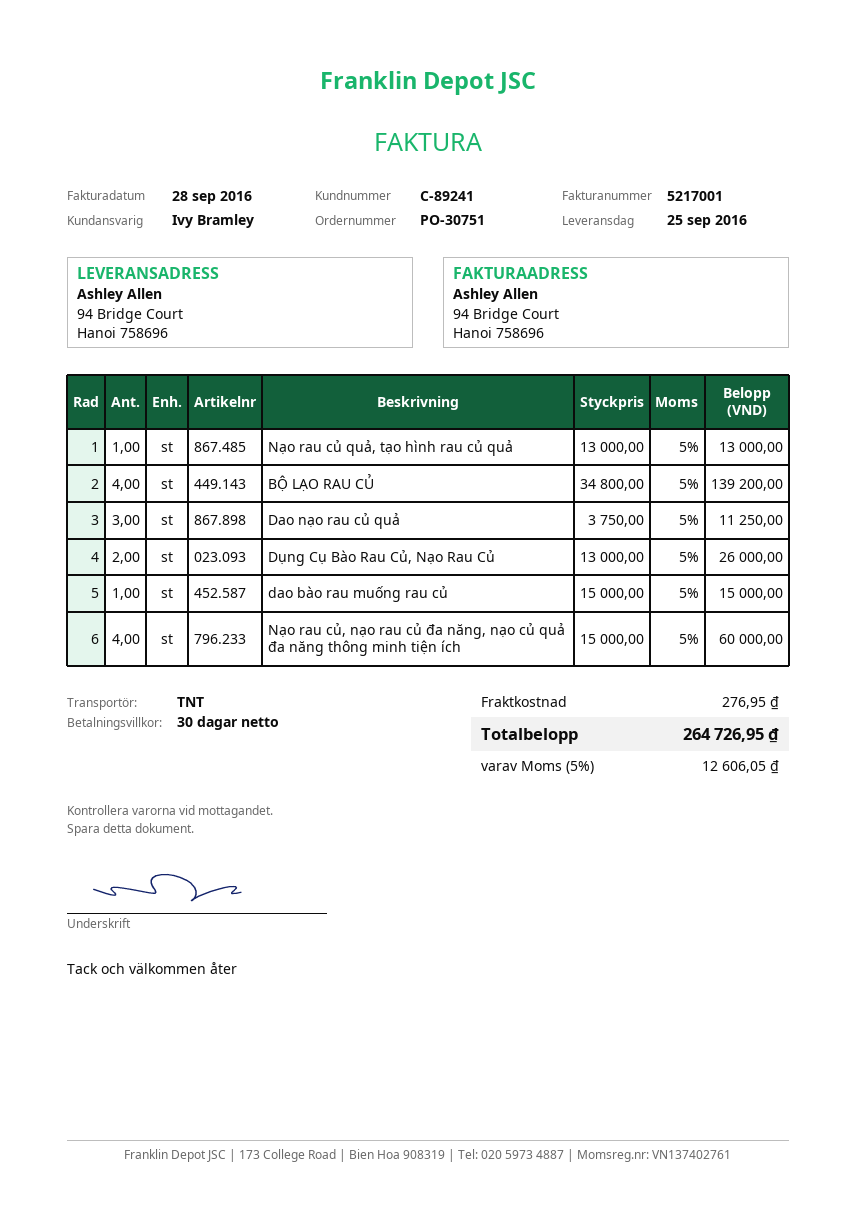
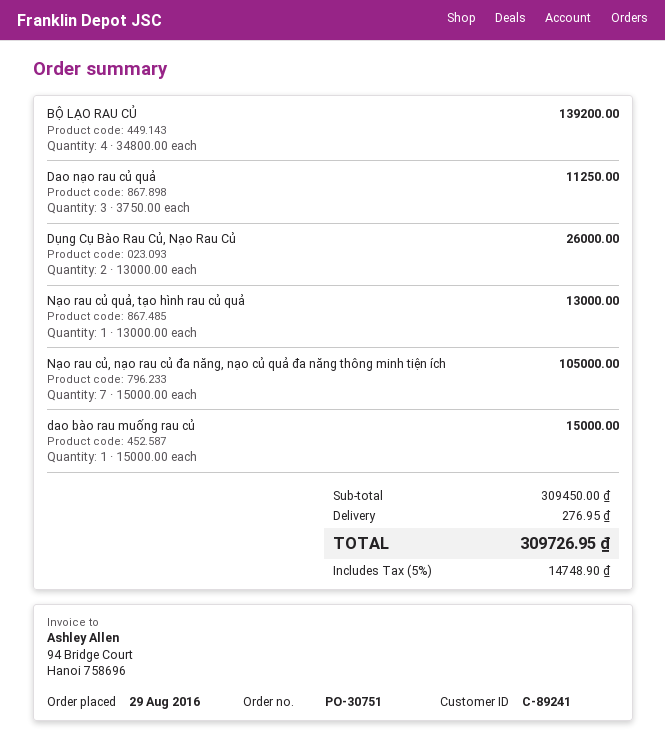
Nạo rau củ, nạo rau củ đa năng, nạo củ quả đa năng thông minh tiện ích: 4 x 15000.00 = 60000.00 -> 7 x 15000.00 = 105000.00
tax: 5% = 12606.05 -> 5% = 14748.90
total: 264726.95 -> 309726.95

